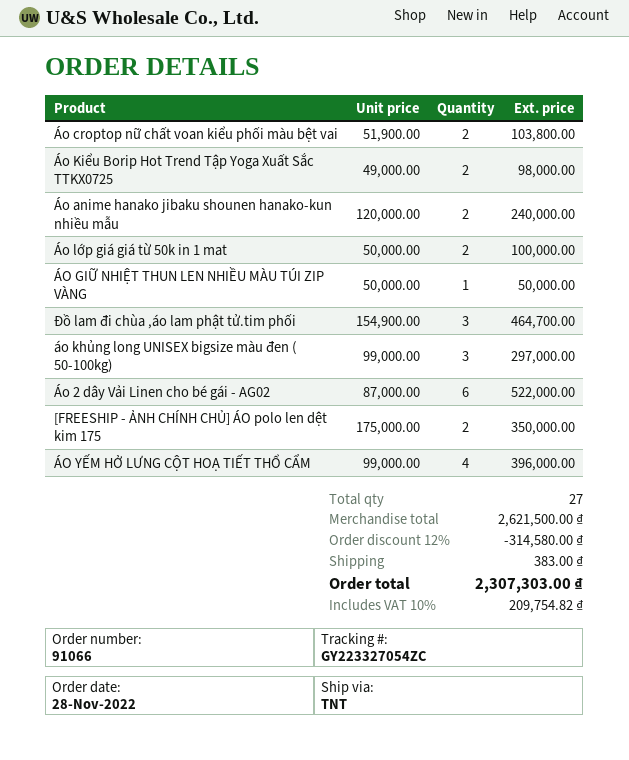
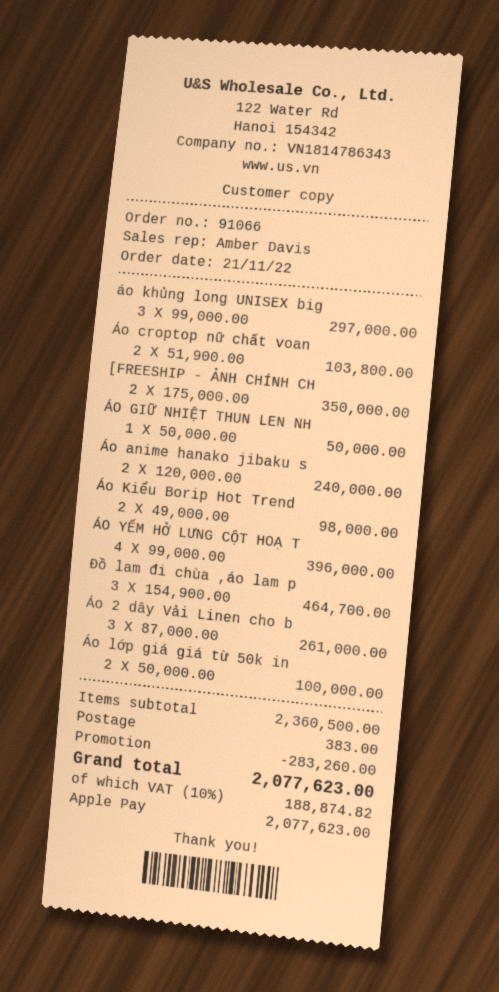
order date: 2022-11-28 -> 2022-11-21
Áo 2 dây Vải Linen cho bé gái - AG02: 6 x 87000.00 = 522000.00 -> 3 x 87000.00 = 261000.00
subtotal: 2621500.00 -> 2360500.00
discount: 314580.00 -> 283260.00
tax: 10% = 209754.82 -> 10% = 188874.82
total: 2307303.00 -> 2077623.00

